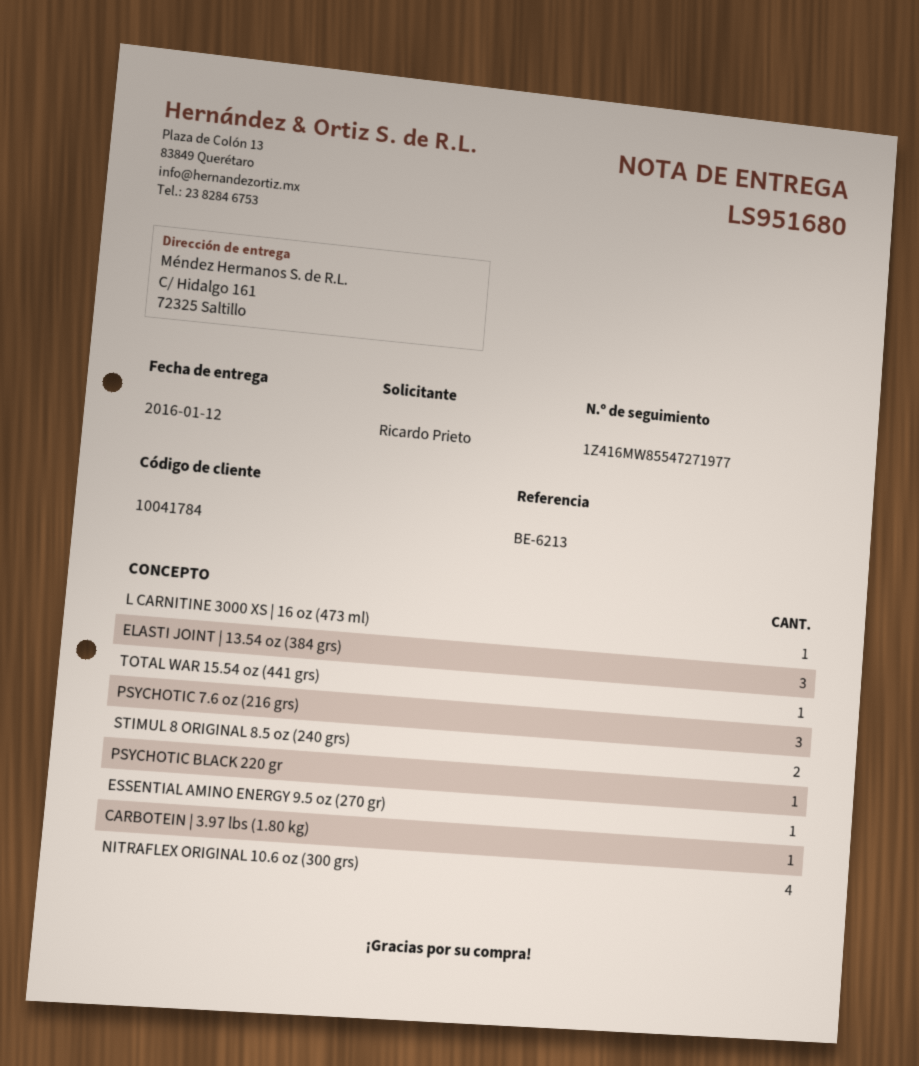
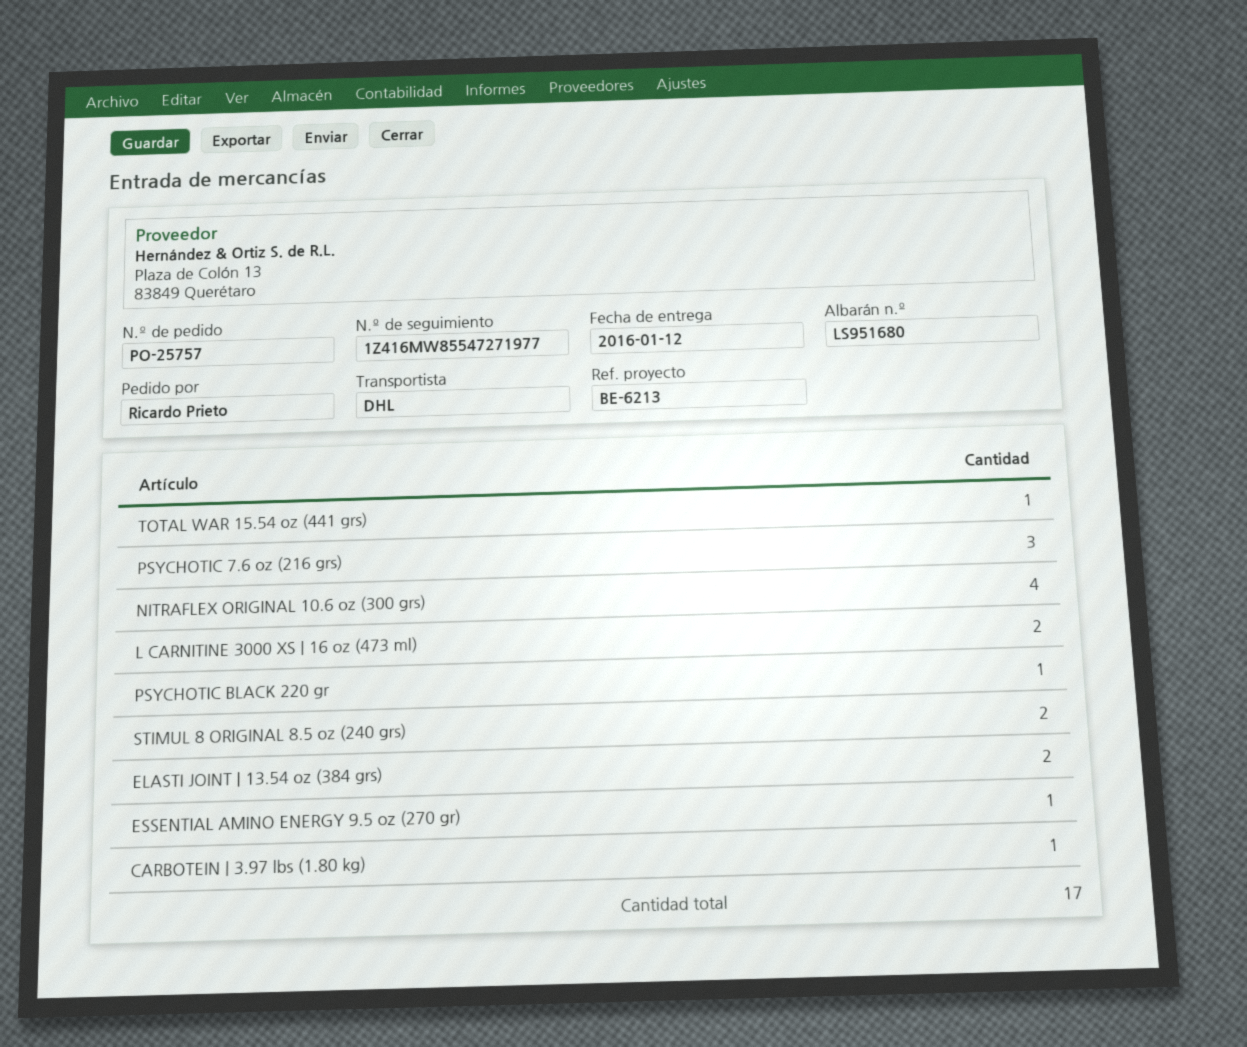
L CARNITINE 3000 XS | 16 oz (473 ml): 1 -> 2
ELASTI JOINT | 13.54 oz (384 grs): 3 -> 2

